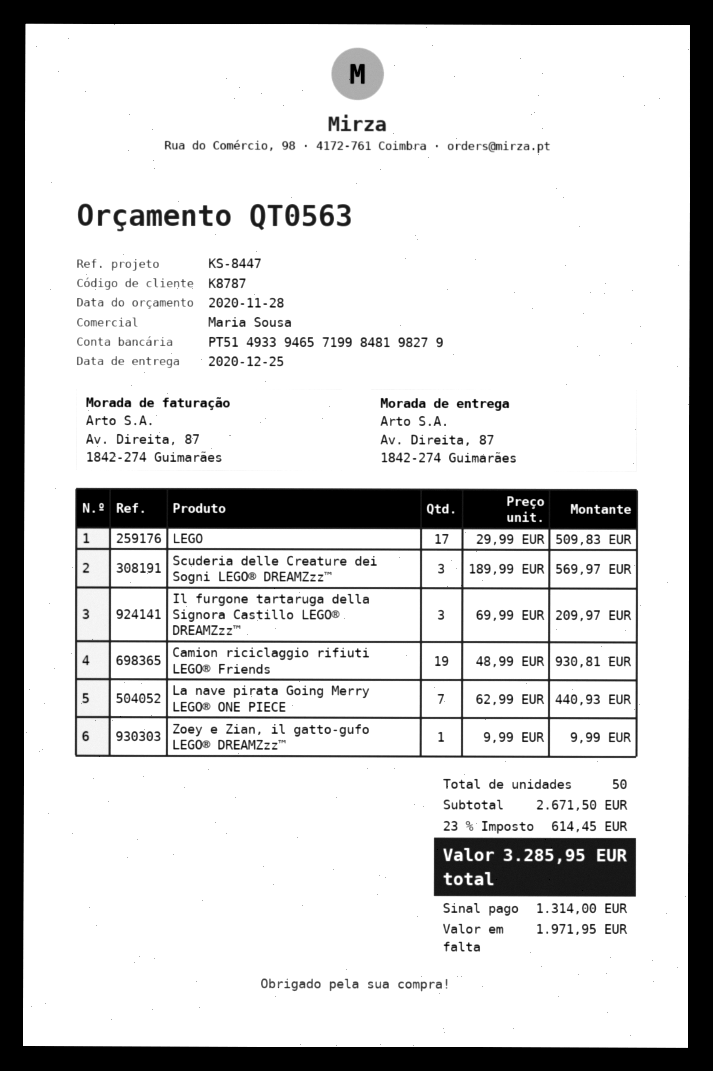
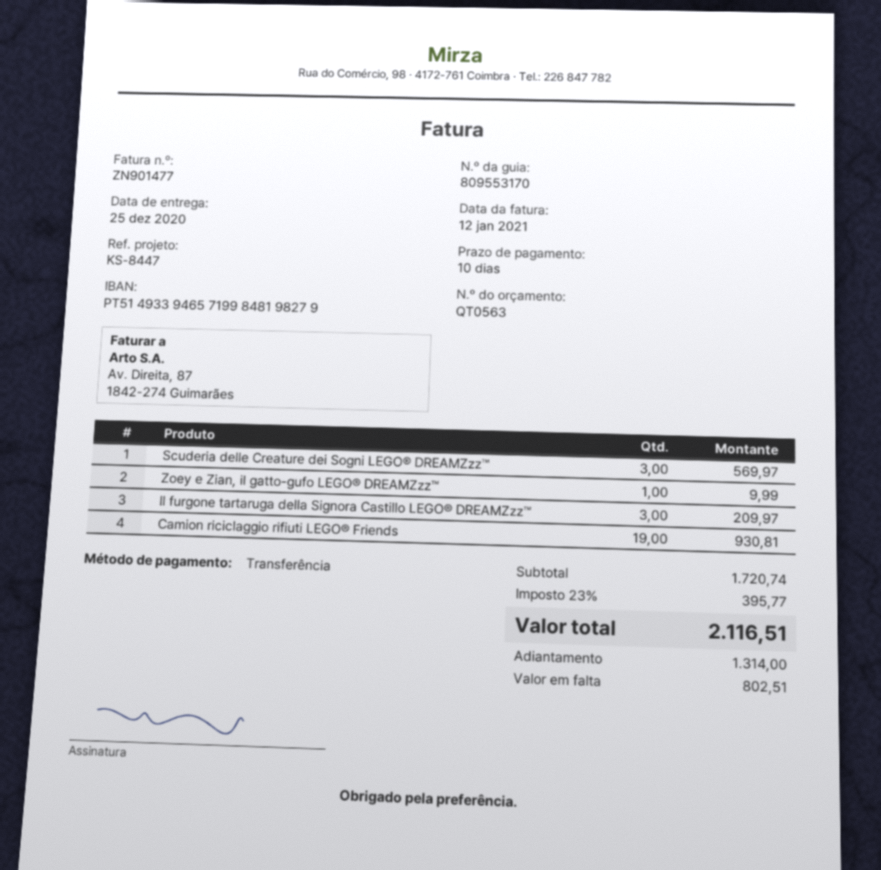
LEGO: 17 for 509.83 -> none
La nave pirata Going Merry LEGO® ONE PIECE: 7 for 440.93 -> none
subtotal: 2671.50 -> 1720.74
tax: 23% = 614.45 -> 23% = 395.77
total: 3285.95 -> 2116.51
balance: 1971.95 -> 802.51

